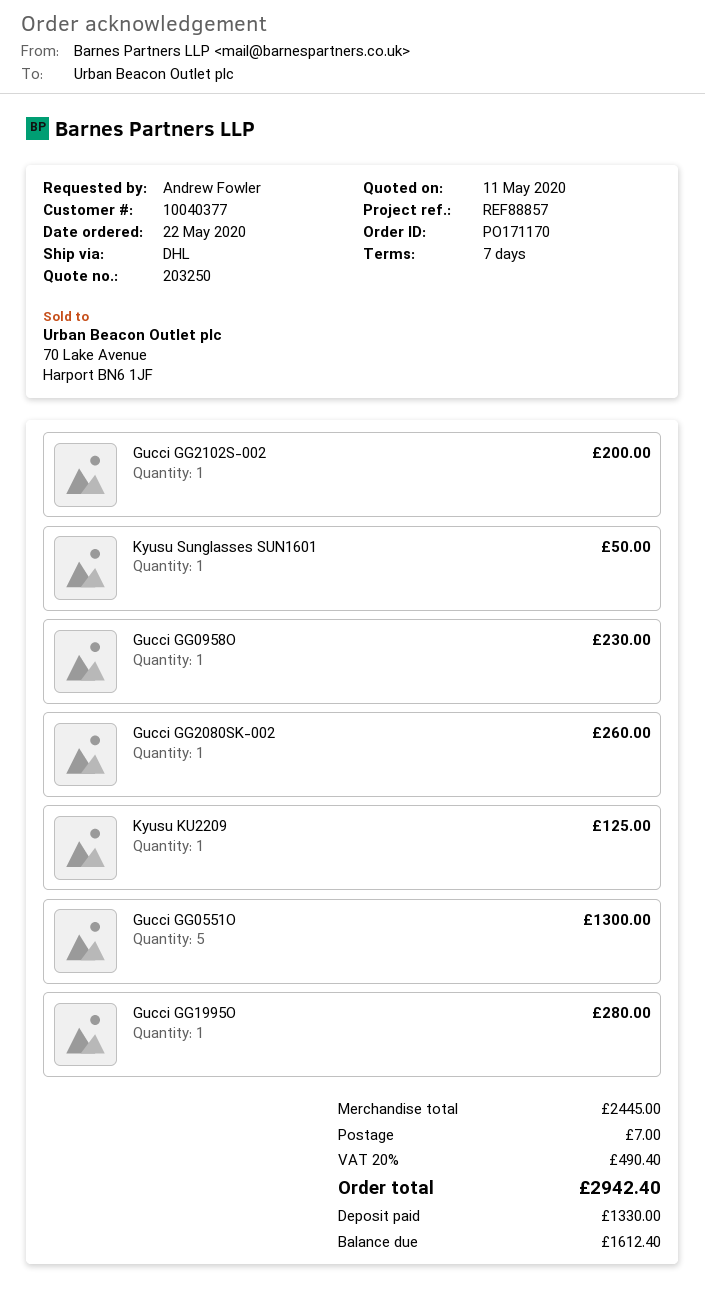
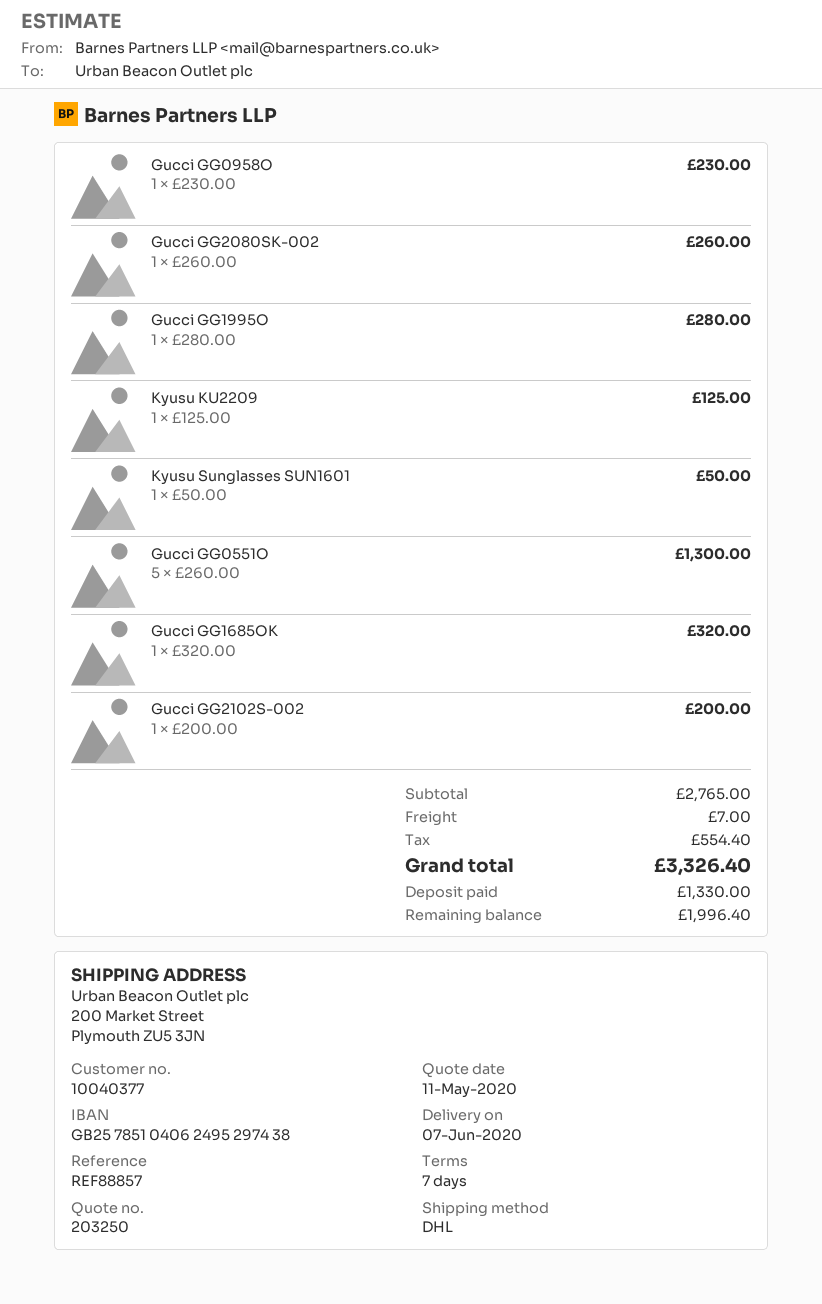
Gucci GG1685OK: none -> 1 for 320.00
subtotal: 2445.00 -> 2765.00
tax: 490.40 -> 554.40
total: 2942.40 -> 3326.40
balance: 1612.40 -> 1996.40

